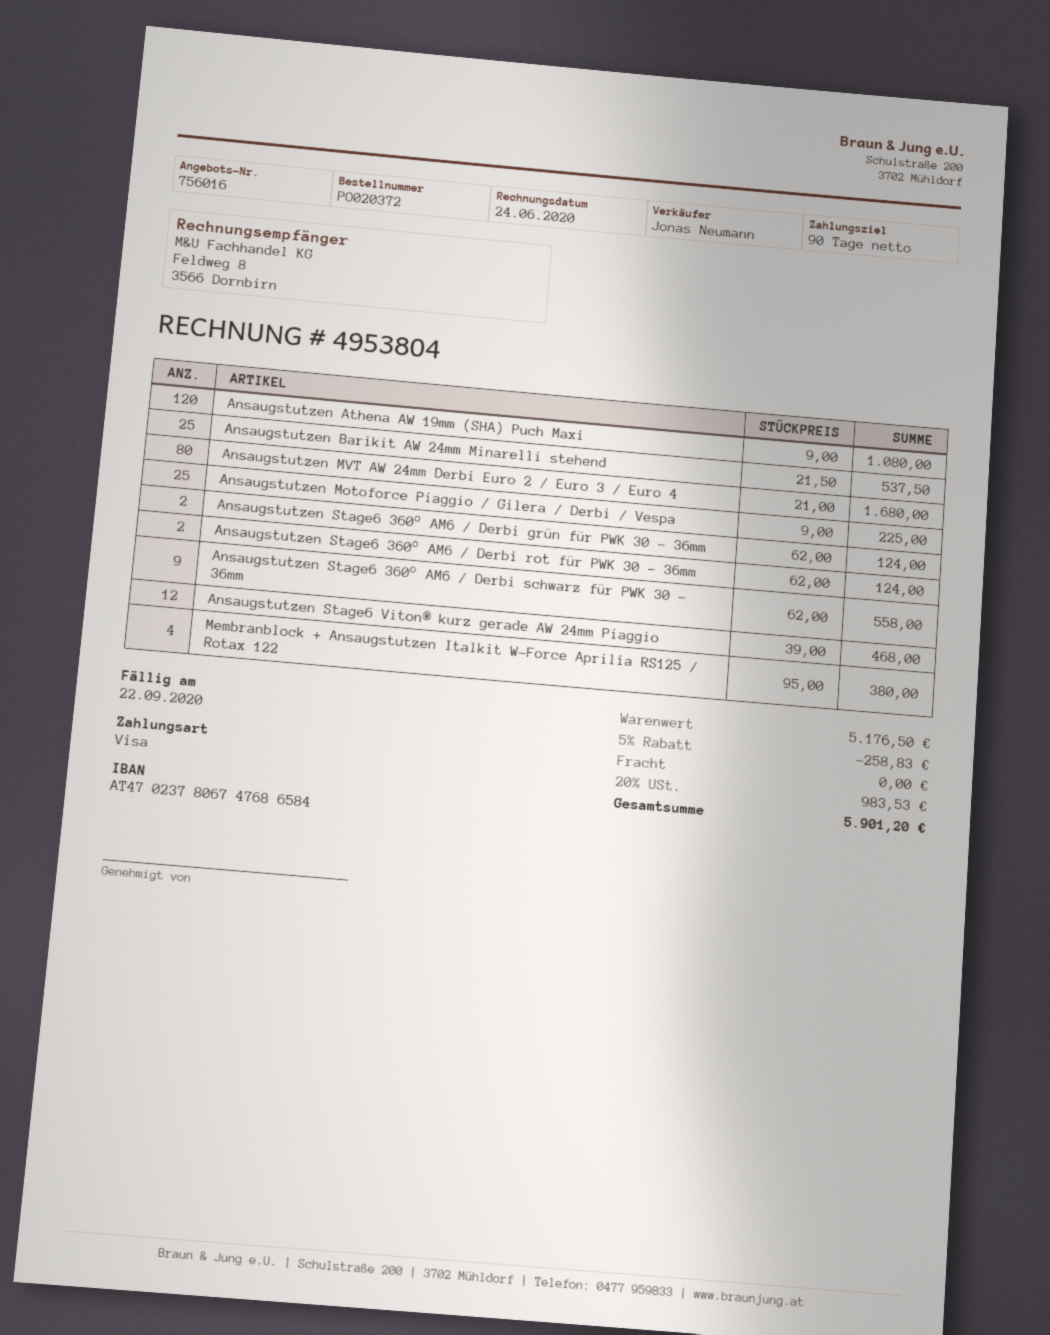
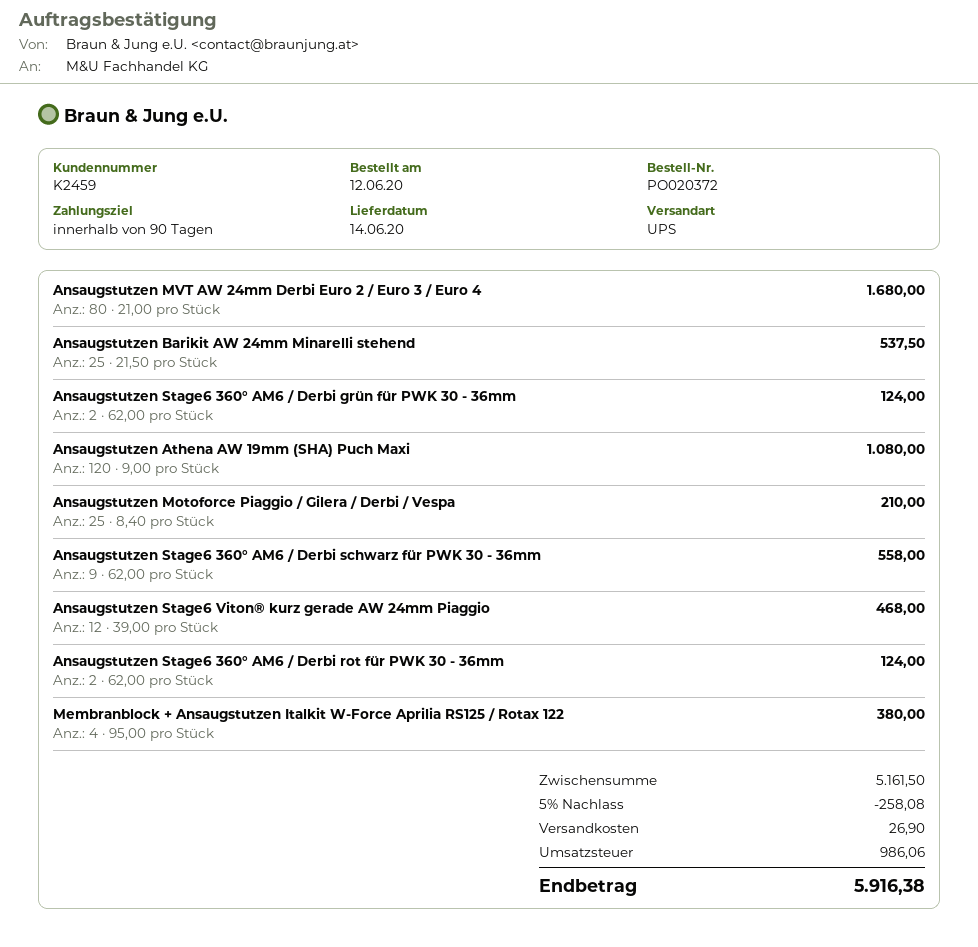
Ansaugstutzen Motoforce Piaggio / Gilera / Derbi / Vespa: 25 x 9.00 = 225.00 -> 25 x 8.40 = 210.00
subtotal: 5176.50 -> 5161.50
discount: 5% = 258.83 -> 5% = 258.08
shipping: 0.00 -> 26.90
tax: 983.53 -> 986.06
total: 5901.20 -> 5916.38

